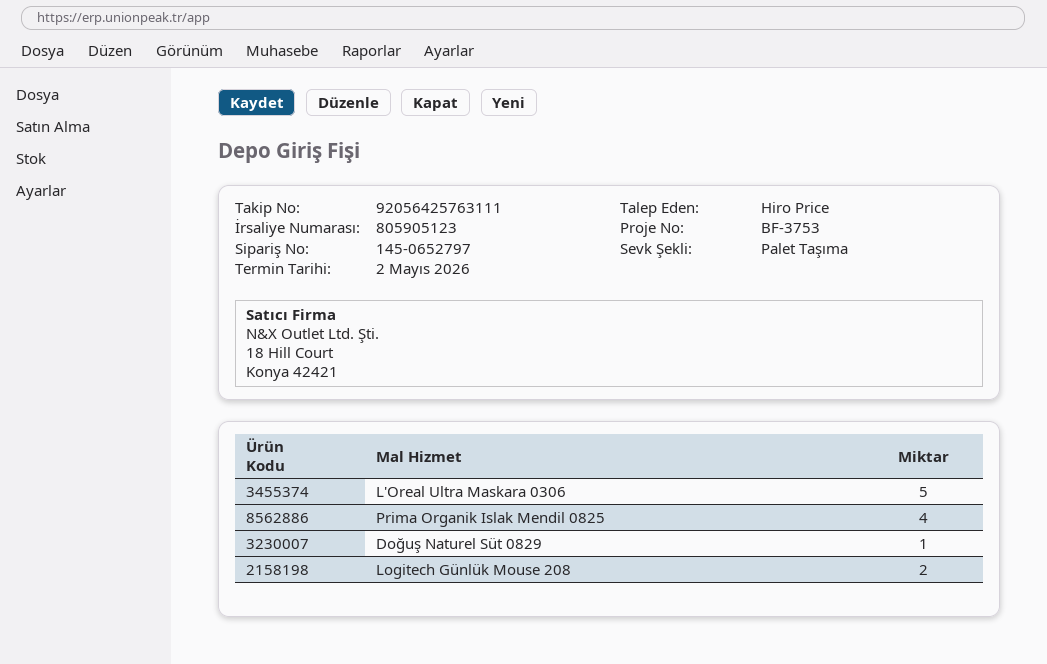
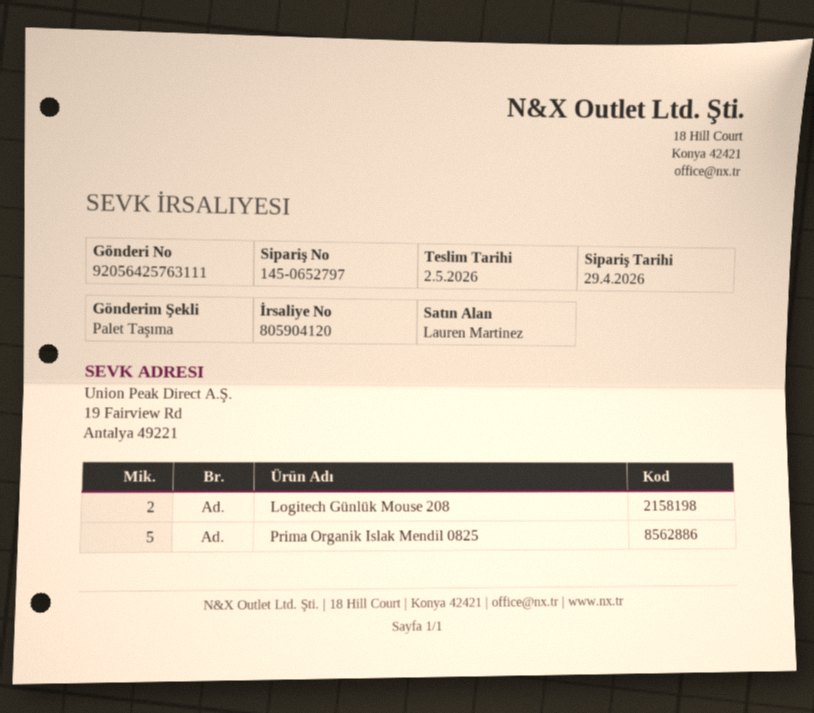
delivery note number: 805905123 -> 805904120
ordered by: Hiro Price -> Lauren Martinez
L'Oreal Ultra Maskara 0306: 5 -> none
Prima Organik Islak Mendil 0825: 4 -> 5
Doğuş Naturel Süt 0829: 1 -> none

